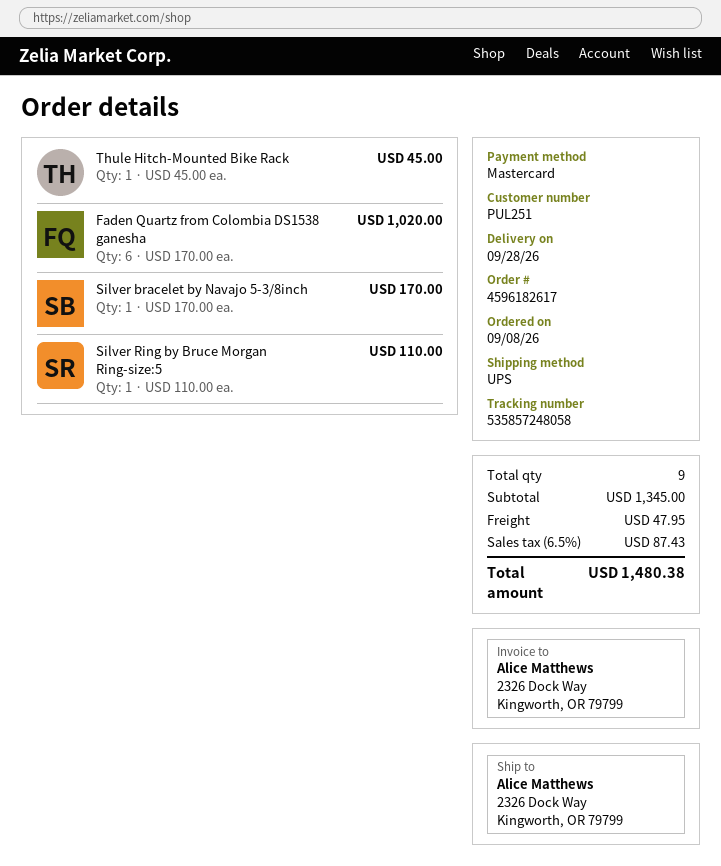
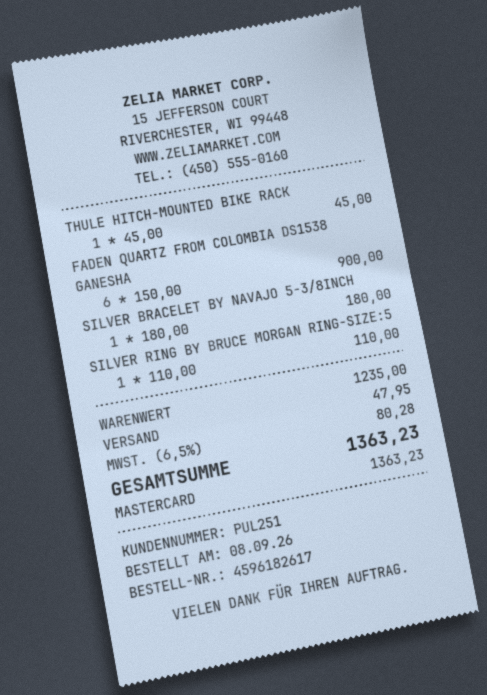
Faden Quartz from Colombia DS1538 ganesha: 6 x 170.00 = 1020.00 -> 6 x 150.00 = 900.00
Silver bracelet by Navajo 5-3/8inch: 1 x 170.00 = 170.00 -> 1 x 180.00 = 180.00
subtotal: 1345.00 -> 1235.00
tax: 6.5% = 87.43 -> 6.5% = 80.28
total: 1480.38 -> 1363.23

